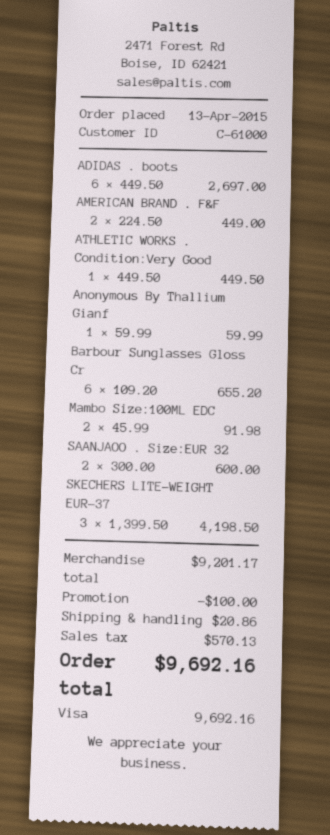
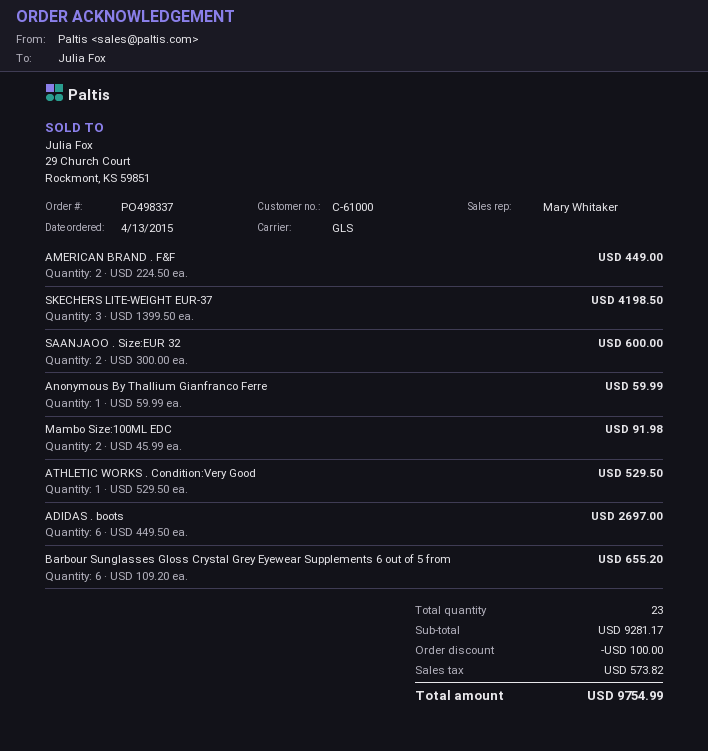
ATHLETIC WORKS . Condition:Very Good: 1 x 449.50 = 449.50 -> 1 x 529.50 = 529.50
subtotal: 9201.17 -> 9281.17
shipping: 20.86 -> none
tax: 570.13 -> 573.82
total: 9692.16 -> 9754.99

